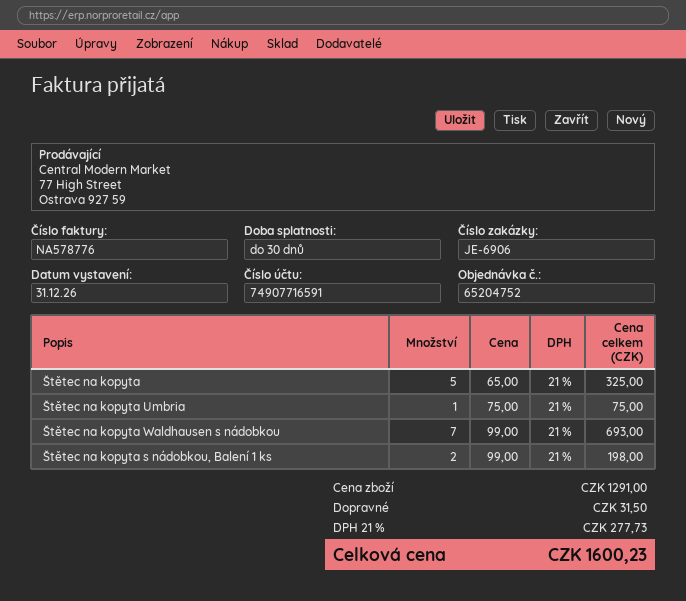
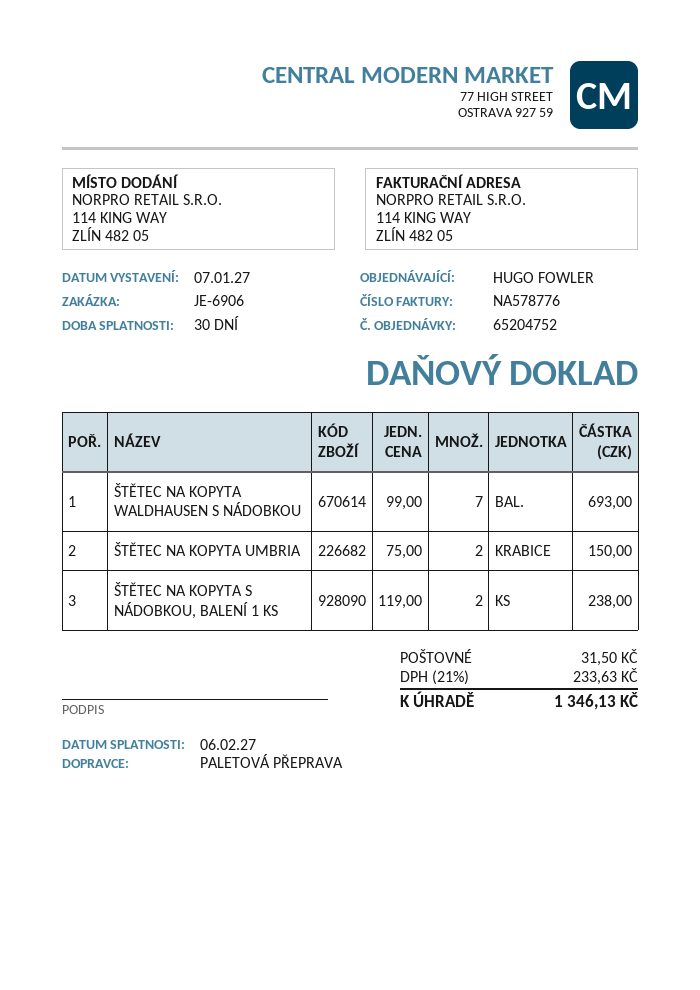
invoice date: 2026-12-31 -> 2027-01-07
Štětec na kopyta: 5 x 65.00 = 325.00 -> none
Štětec na kopyta Umbria: 1 x 75.00 = 75.00 -> 2 x 75.00 = 150.00
Štětec na kopyta s nádobkou, Balení 1 ks: 2 x 99.00 = 198.00 -> 2 x 119.00 = 238.00
tax: 21% = 277.73 -> 21% = 233.63
total: 1600.23 -> 1346.13

